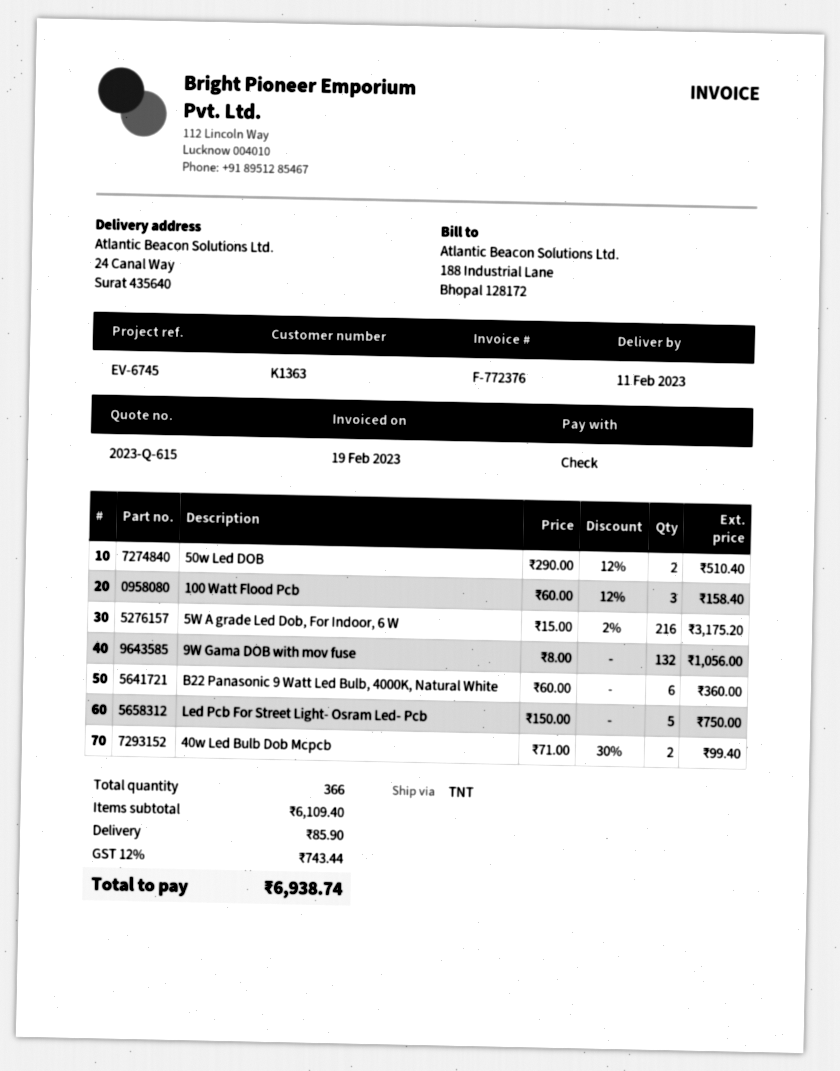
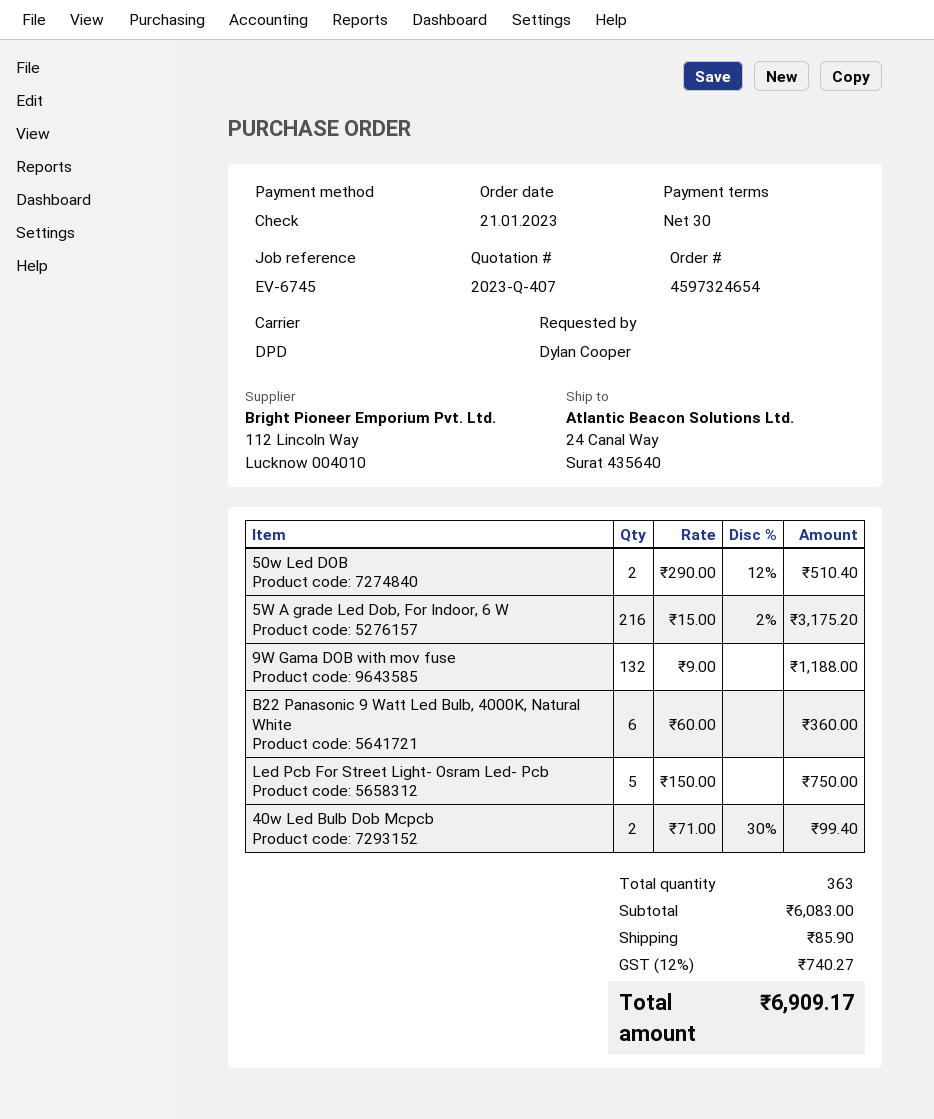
quote number: 2023-Q-615 -> 2023-Q-407
shipping method: TNT -> DPD
100 Watt Flood Pcb: 3 x 60.00 - 12% = 158.40 -> none
9W Gama DOB with mov fuse: 132 x 8.00 = 1056.00 -> 132 x 9.00 = 1188.00
total quantity: 366 -> 363
subtotal: 6109.40 -> 6083.00
tax: 12% = 743.44 -> 12% = 740.27
total: 6938.74 -> 6909.17

